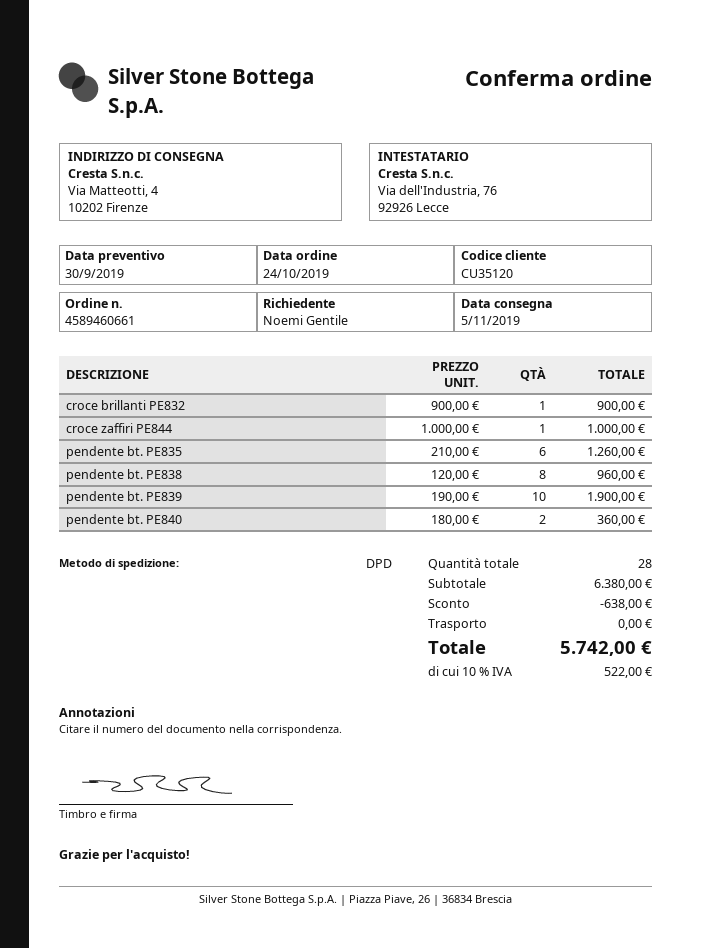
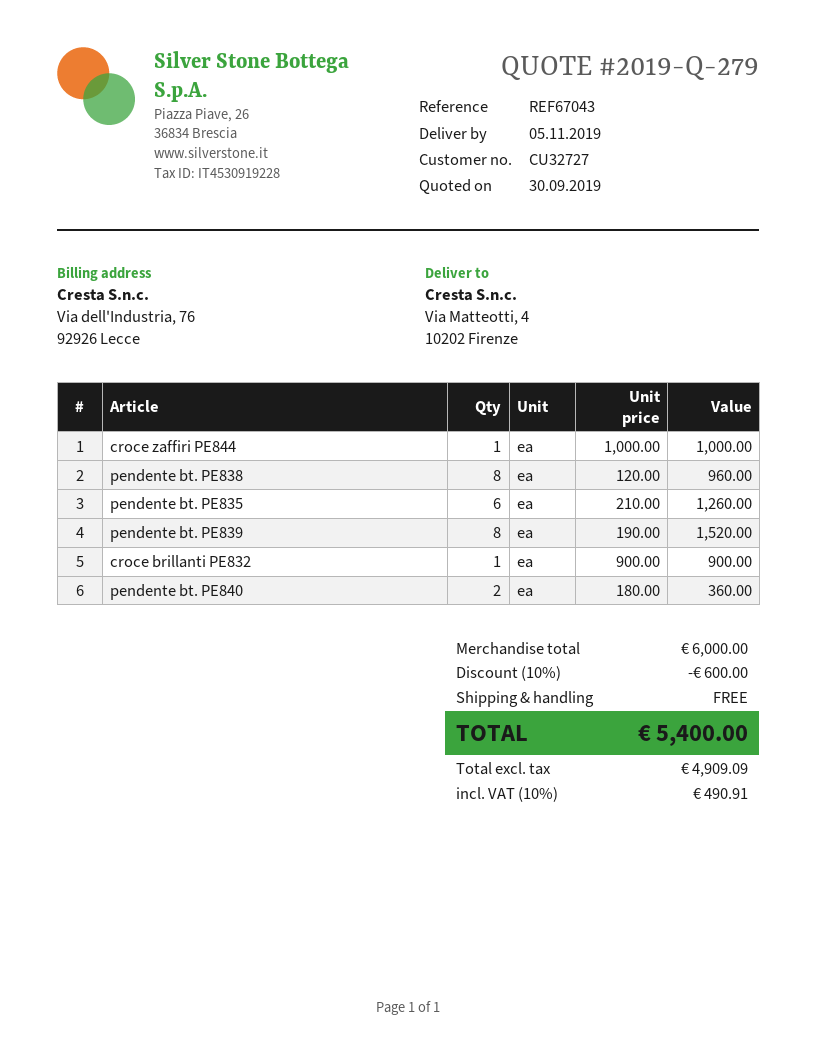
customer number: CU35120 -> CU32727
pendente bt. PE839: 10 x 190.00 = 1900.00 -> 8 x 190.00 = 1520.00
subtotal: 6380.00 -> 6000.00
discount: 638.00 -> 600.00
tax: 10% = 522.00 -> 10% = 490.91
total: 5742.00 -> 5400.00

